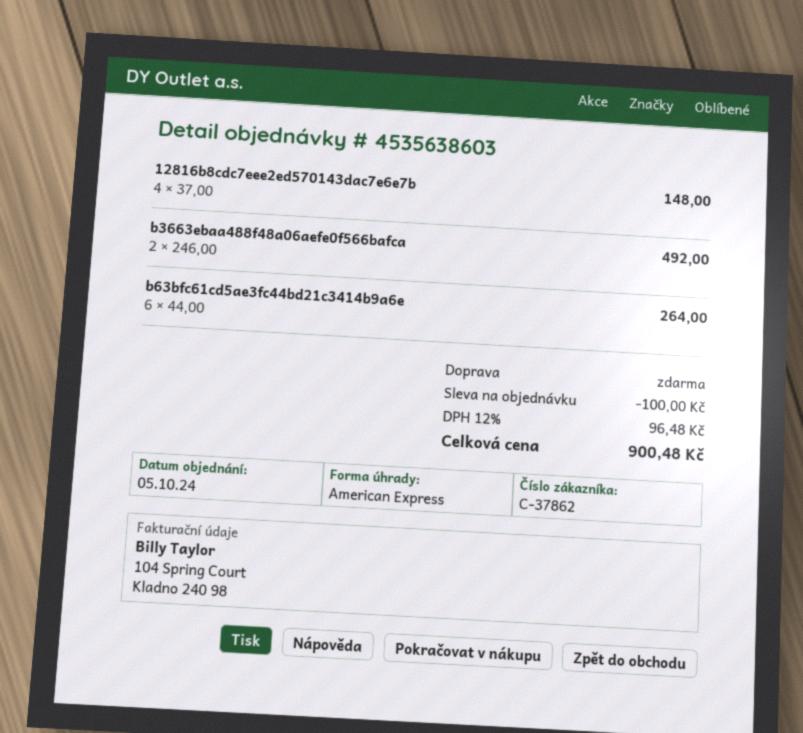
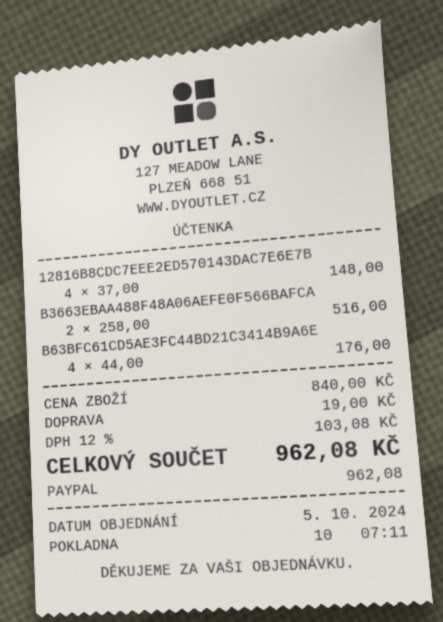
payment method: American Express -> PayPal
b3663ebaa488f48a06aefe0f566bafca: 2 x 246.00 = 492.00 -> 2 x 258.00 = 516.00
b63bfc61cd5ae3fc44bd21c3414b9a6e: 6 x 44.00 = 264.00 -> 4 x 44.00 = 176.00
discount: 100.00 -> none
shipping: 0.00 -> 19.00
tax: 12% = 96.48 -> 12% = 103.08
total: 900.48 -> 962.08

